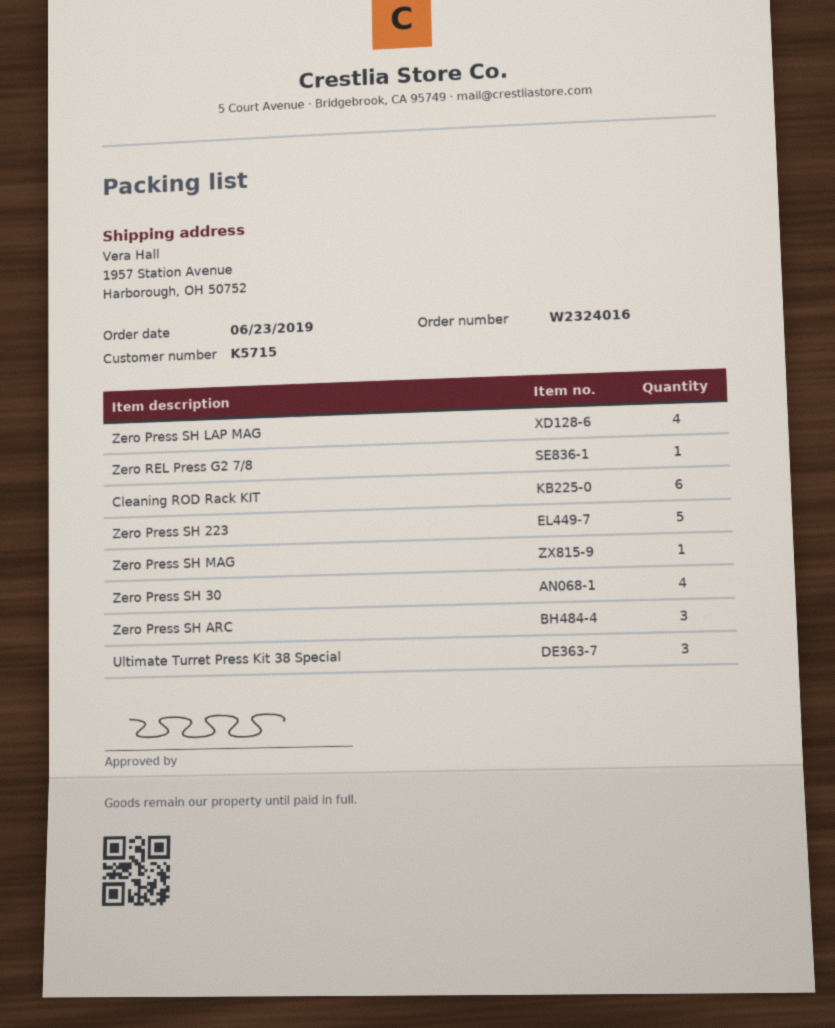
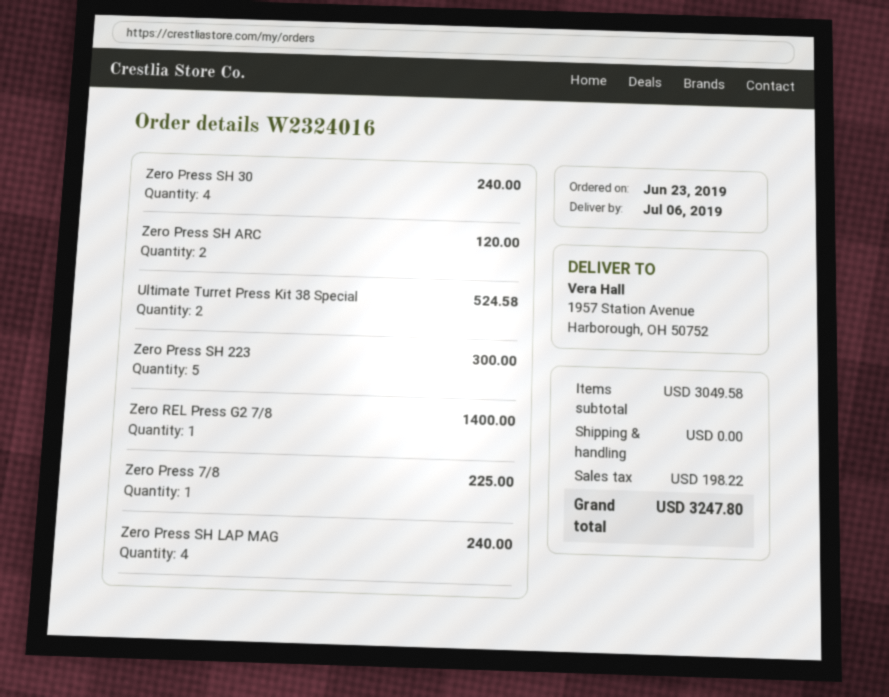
Cleaning ROD Rack KIT: 6 -> none
Zero Press SH MAG: 1 -> none
Zero Press SH ARC: 3 -> 2
Ultimate Turret Press Kit 38 Special: 3 -> 2
Zero Press 7/8: none -> 1

